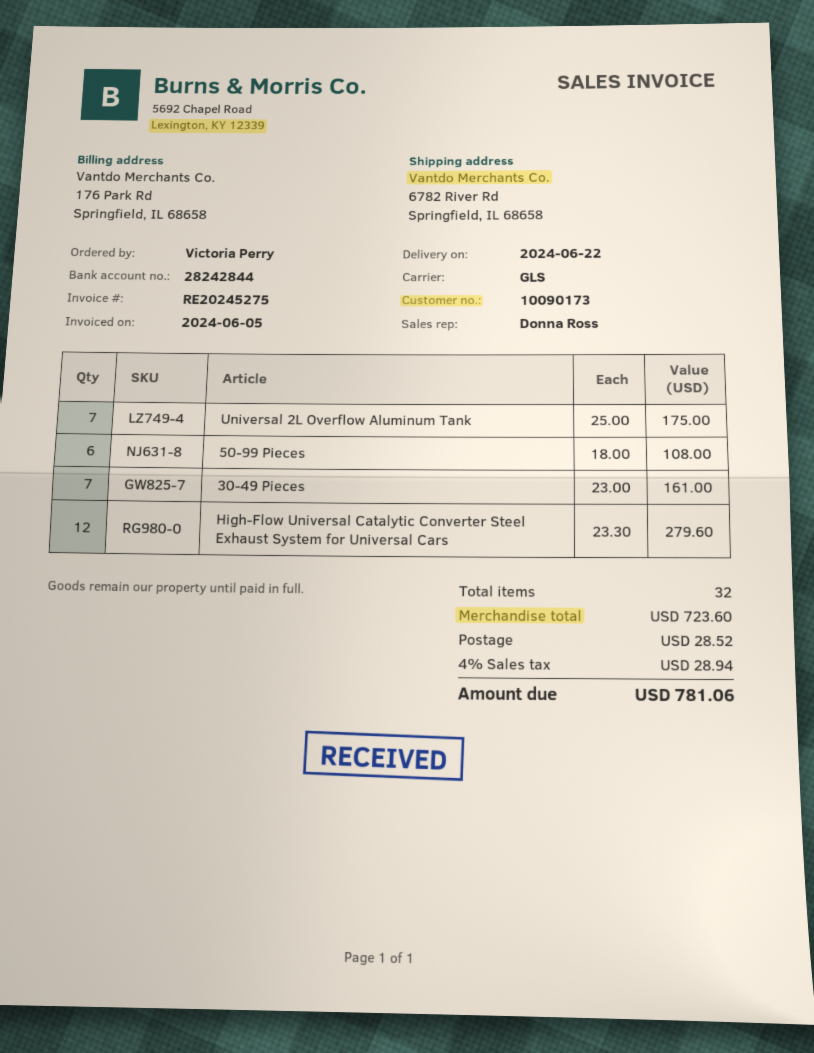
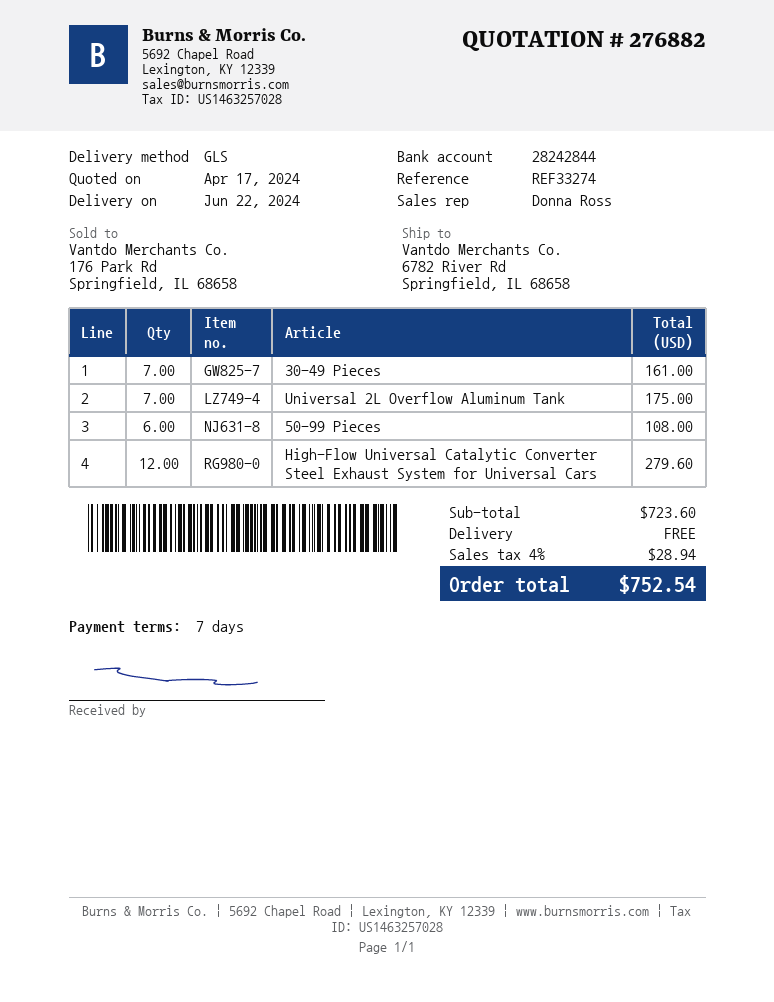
shipping: 28.52 -> 0.00
total: 781.06 -> 752.54

